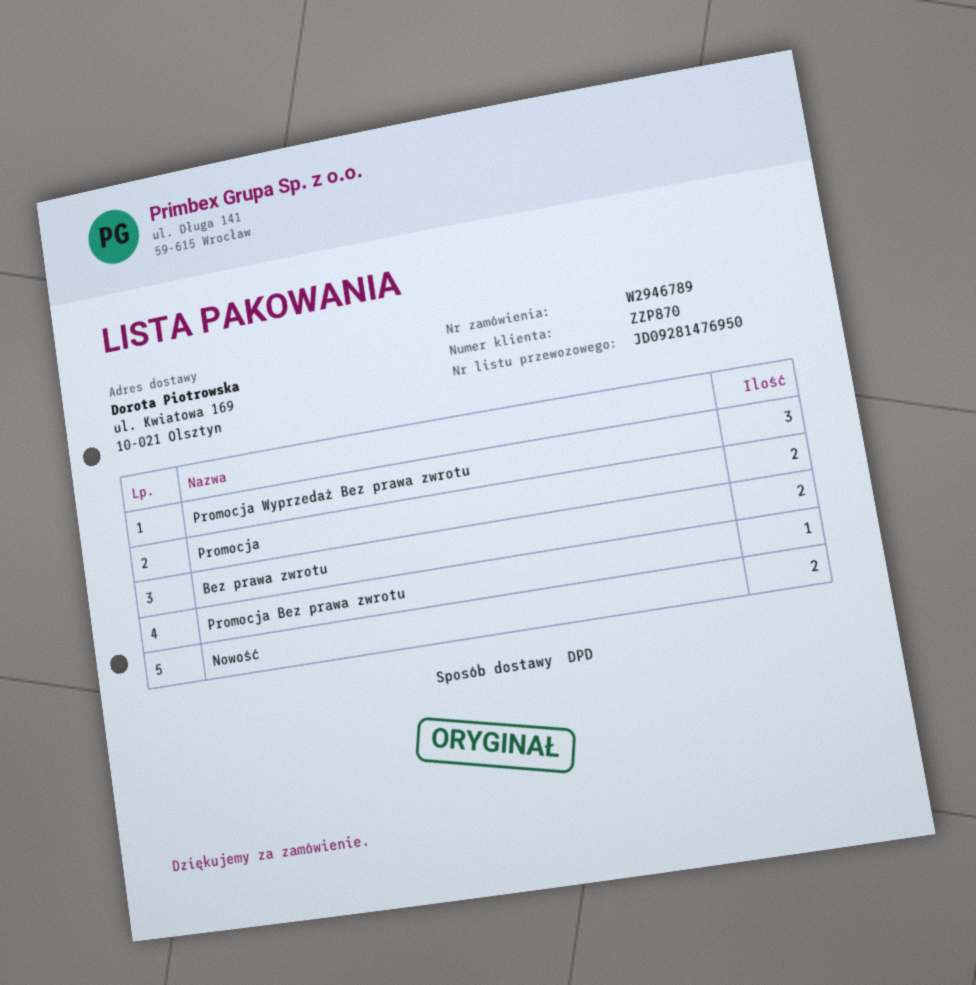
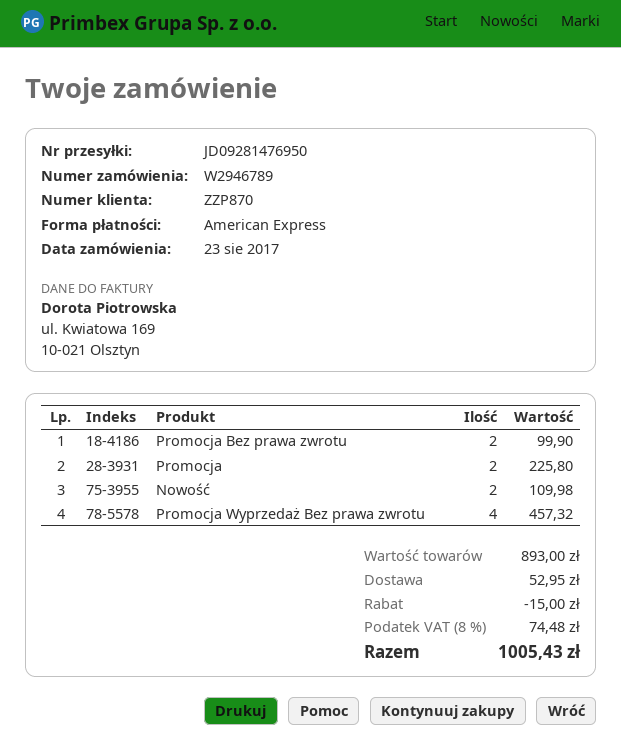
Promocja Wyprzedaż Bez prawa zwrotu: 3 -> 4
Bez prawa zwrotu: 2 -> none
Promocja Bez prawa zwrotu: 1 -> 2

